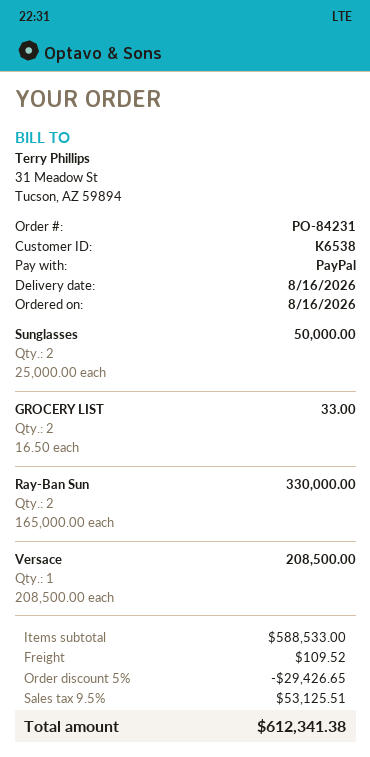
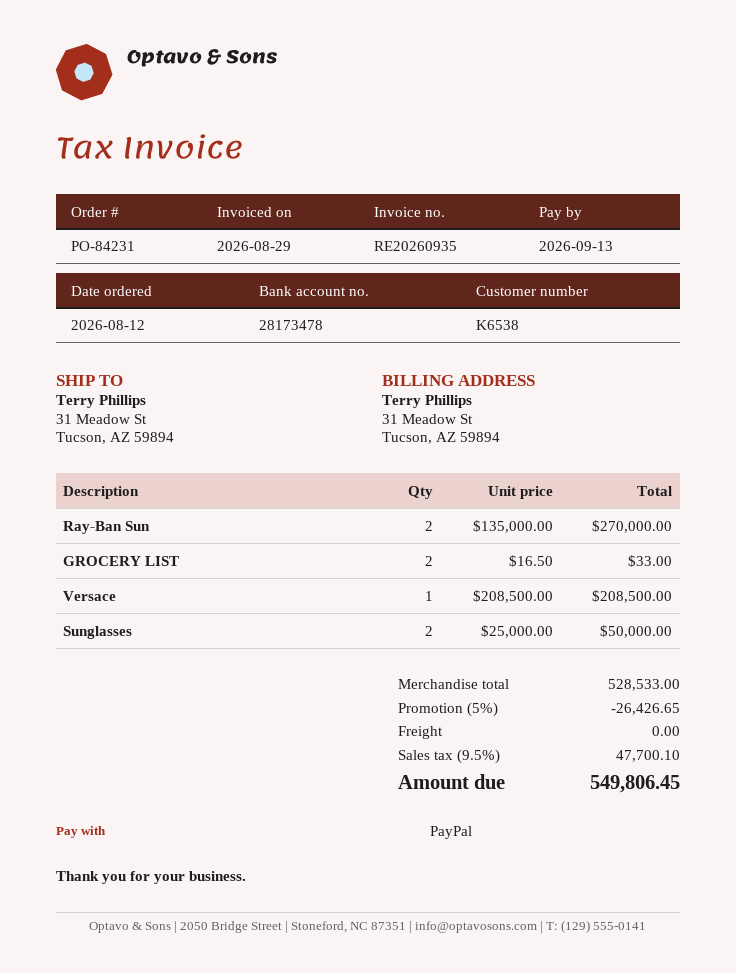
order date: 2026-08-16 -> 2026-08-12
Ray-Ban Sun: 2 x 165000.00 = 330000.00 -> 2 x 135000.00 = 270000.00
subtotal: 588533.00 -> 528533.00
discount: 5% = 29426.65 -> 5% = 26426.65
shipping: 109.52 -> 0.00
tax: 9.5% = 53125.51 -> 9.5% = 47700.10
total: 612341.38 -> 549806.45

